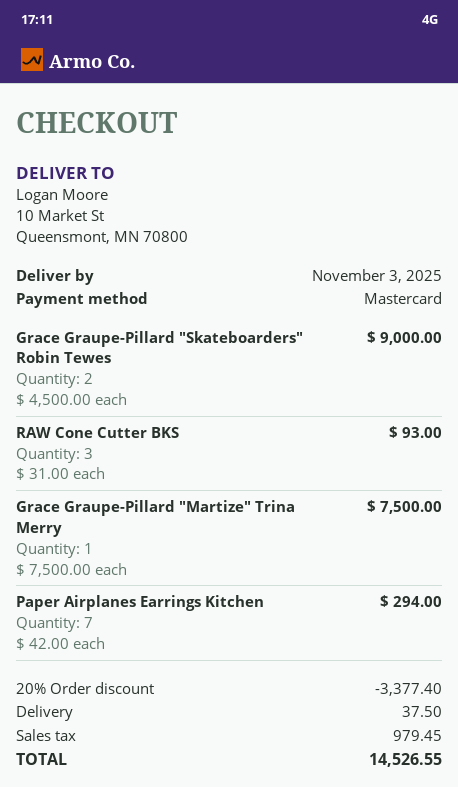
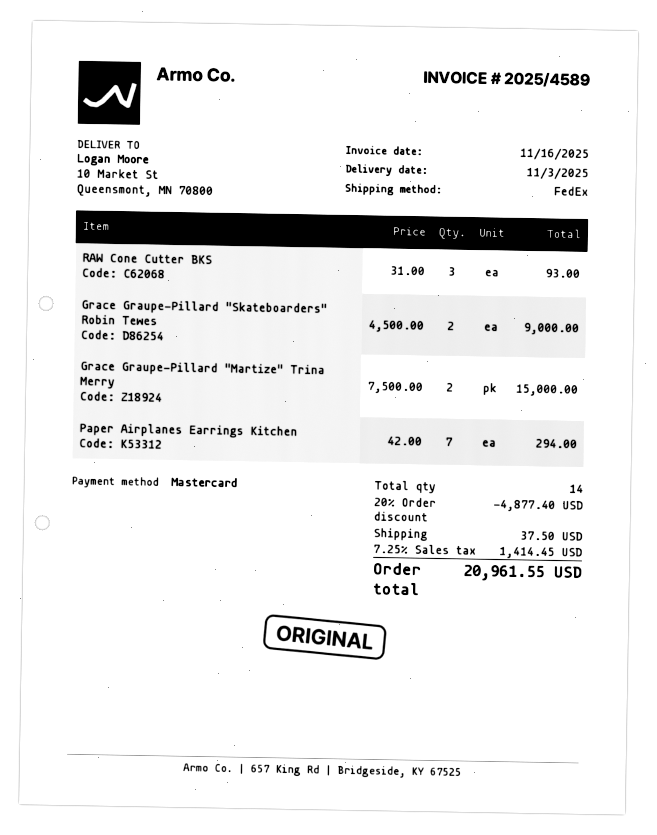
Grace Graupe-Pillard "Martize" Trina Merry: 1 x 7500.00 = 7500.00 -> 2 x 7500.00 = 15000.00
discount: 20% = 3377.40 -> 20% = 4877.40
tax: 979.45 -> 1414.45
total: 14526.55 -> 20961.55

